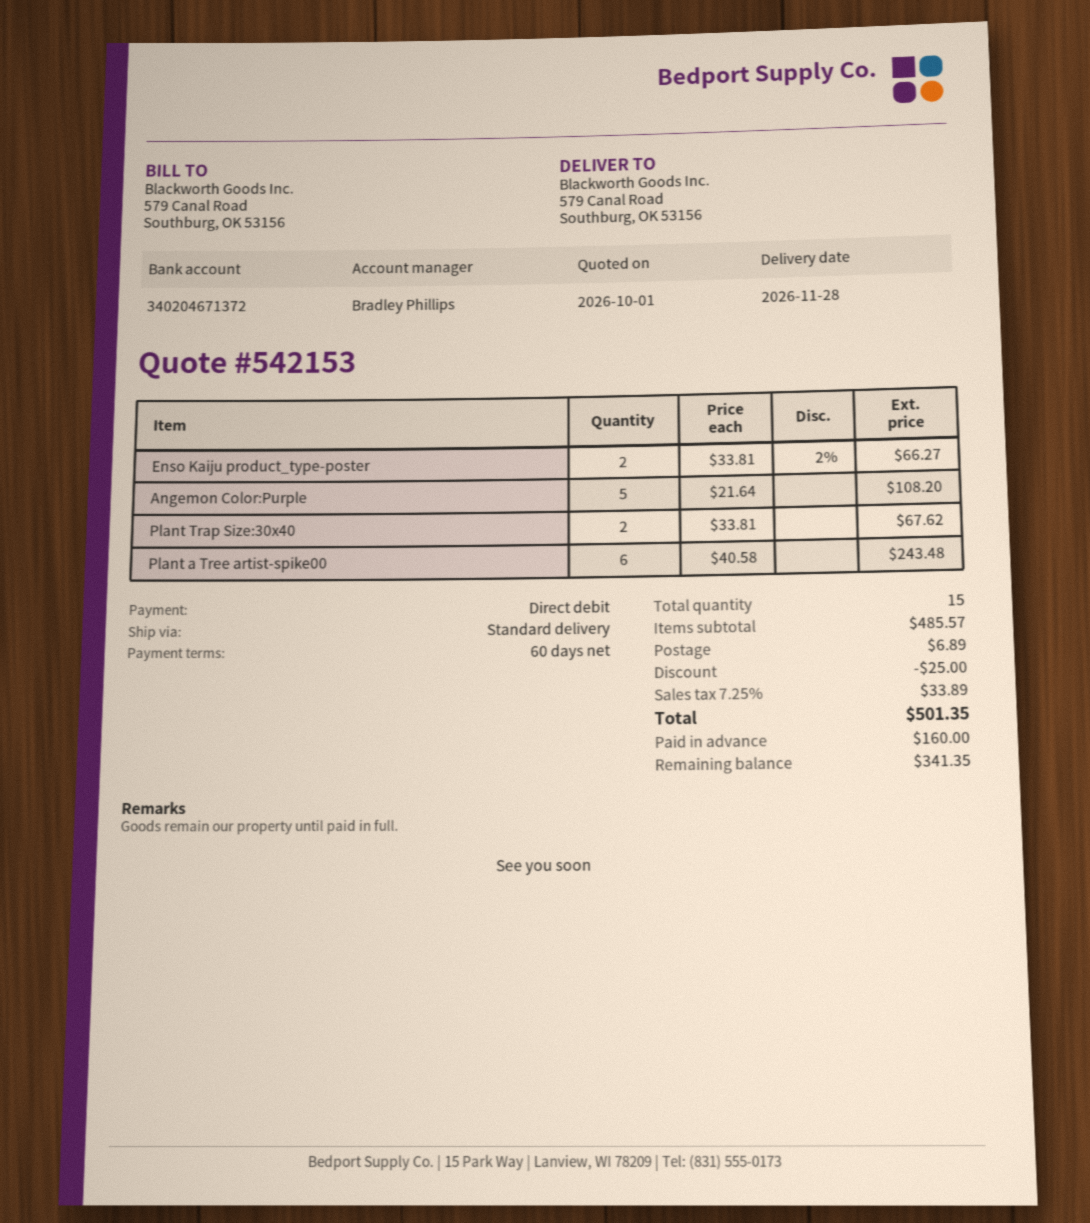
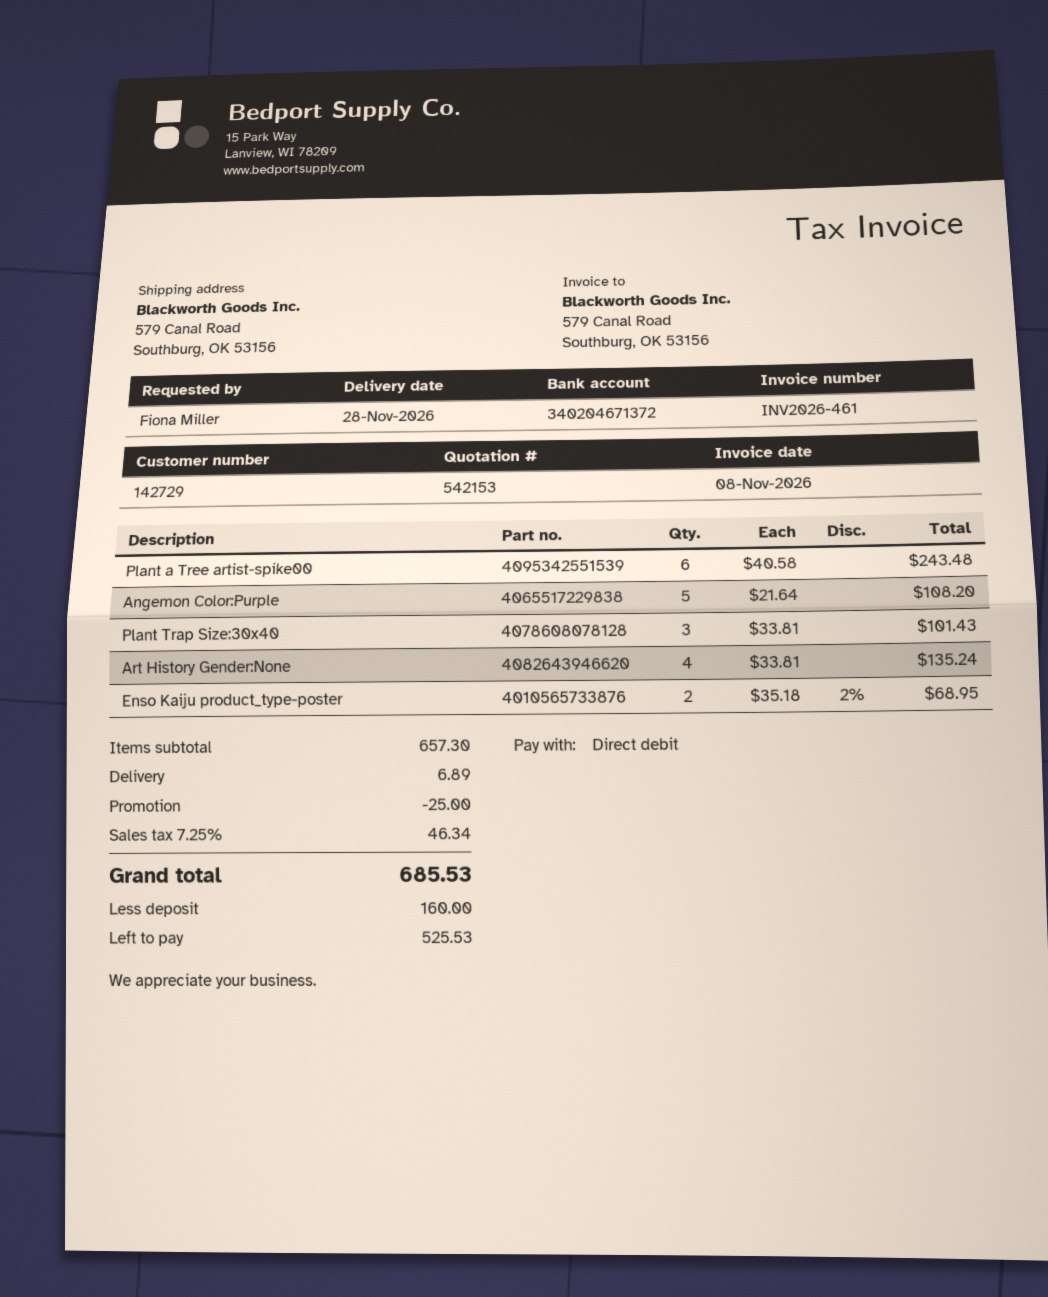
Enso Kaiju product_type-poster: 2 x 33.81 - 2% = 66.27 -> 2 x 35.18 - 2% = 68.95
Plant Trap Size:30x40: 2 x 33.81 = 67.62 -> 3 x 33.81 = 101.43
Art History Gender:None: none -> 4 x 33.81 = 135.24
subtotal: 485.57 -> 657.30
tax: 7.25% = 33.89 -> 7.25% = 46.34
total: 501.35 -> 685.53
balance: 341.35 -> 525.53

